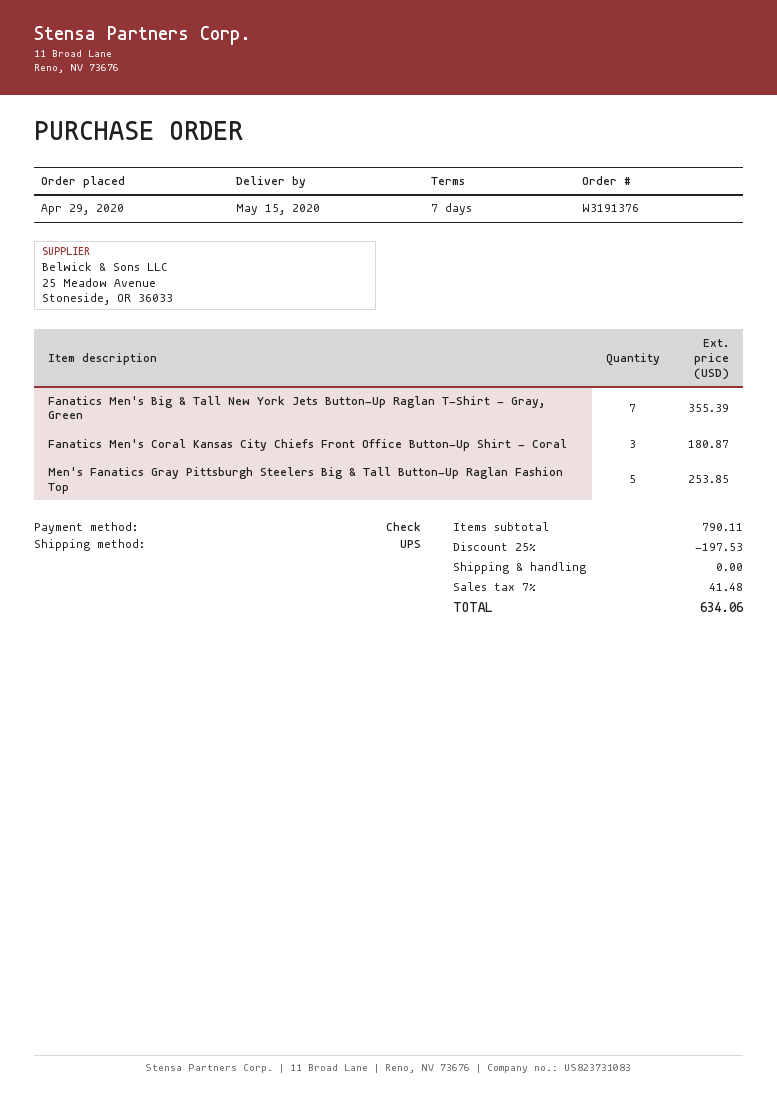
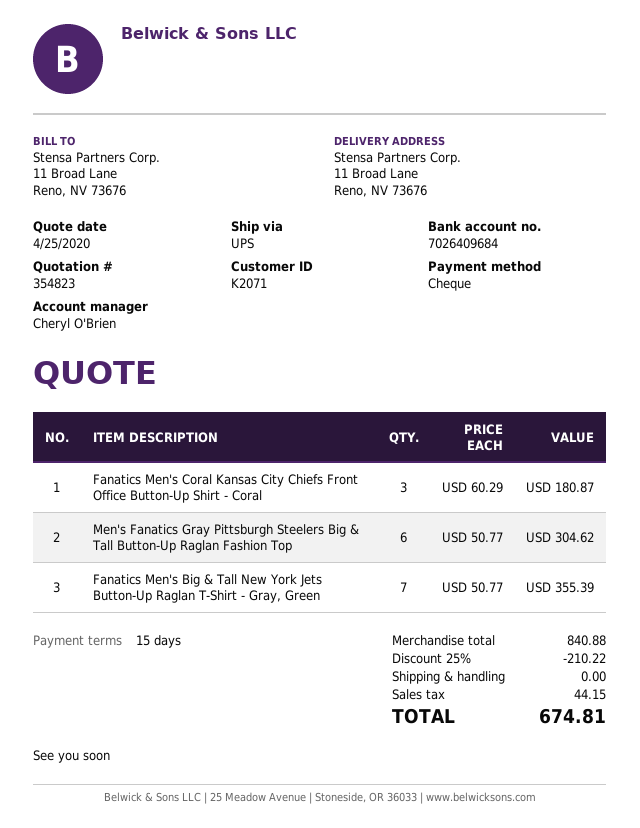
payment terms: 7 days -> 15 days
Men's Fanatics Gray Pittsburgh Steelers Big & Tall Button-Up Raglan Fashion Top: 5 for 253.85 -> 6 for 304.62
subtotal: 790.11 -> 840.88
discount: 25% = 197.53 -> 25% = 210.22
tax: 41.48 -> 44.15
total: 634.06 -> 674.81

